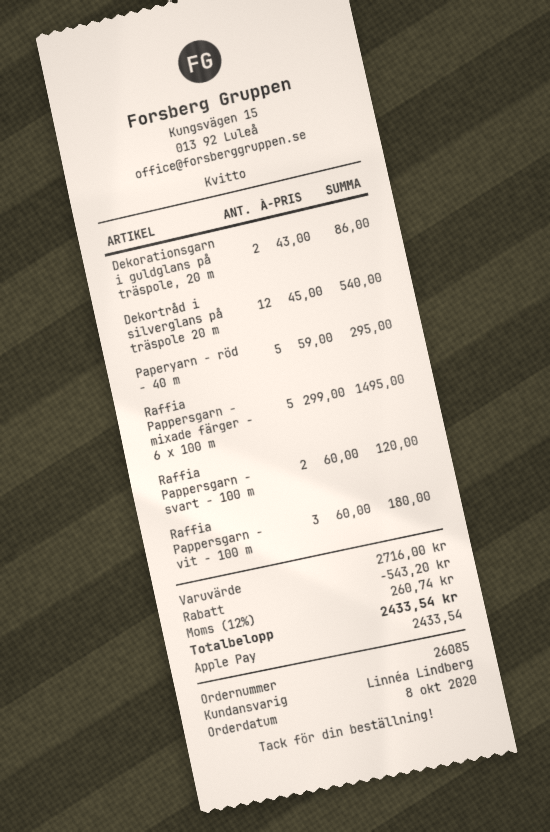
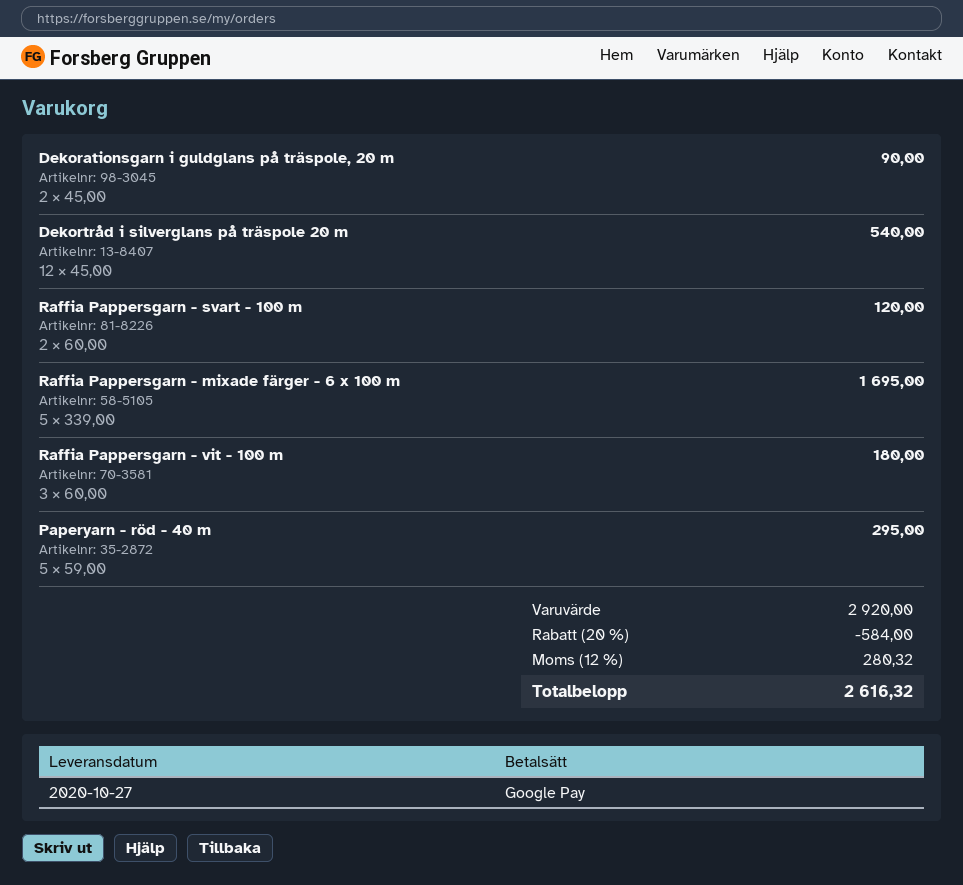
payment method: Apple Pay -> Google Pay
Dekorationsgarn i guldglans på träspole, 20 m: 2 x 43.00 = 86.00 -> 2 x 45.00 = 90.00
Raffia Pappersgarn - mixade färger - 6 x 100 m: 5 x 299.00 = 1495.00 -> 5 x 339.00 = 1695.00
subtotal: 2716.00 -> 2920.00
discount: 543.20 -> 584.00
tax: 12% = 260.74 -> 12% = 280.32
total: 2433.54 -> 2616.32

